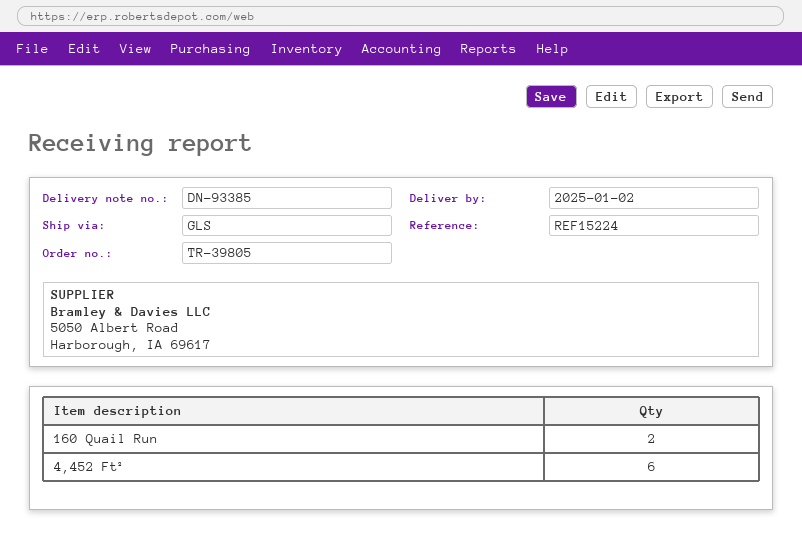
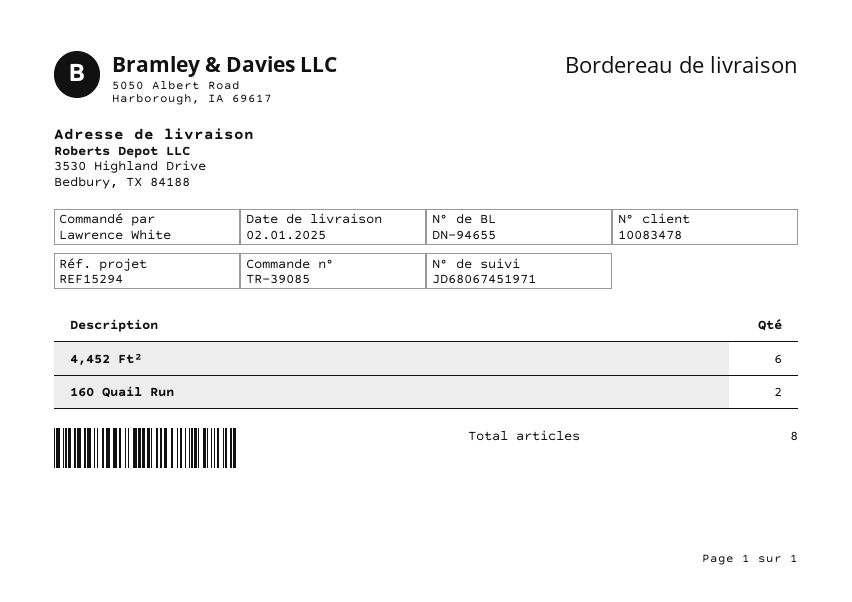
order number: TR-39805 -> TR-39085
delivery note number: DN-93385 -> DN-94655
reference: REF15224 -> REF15294

